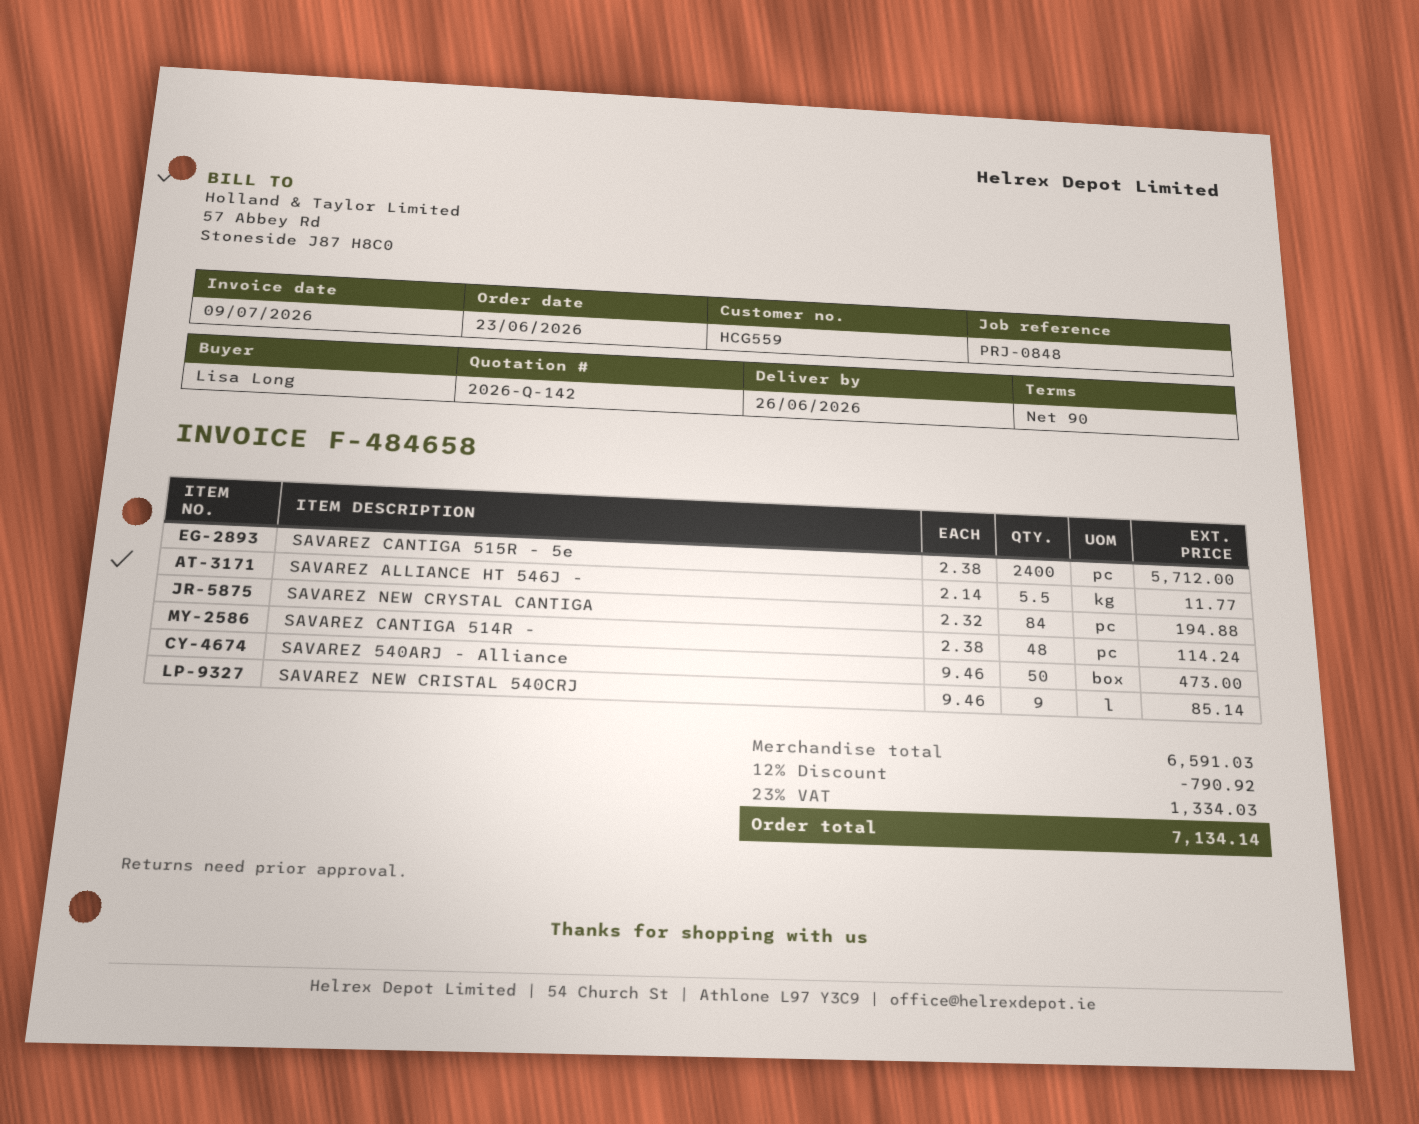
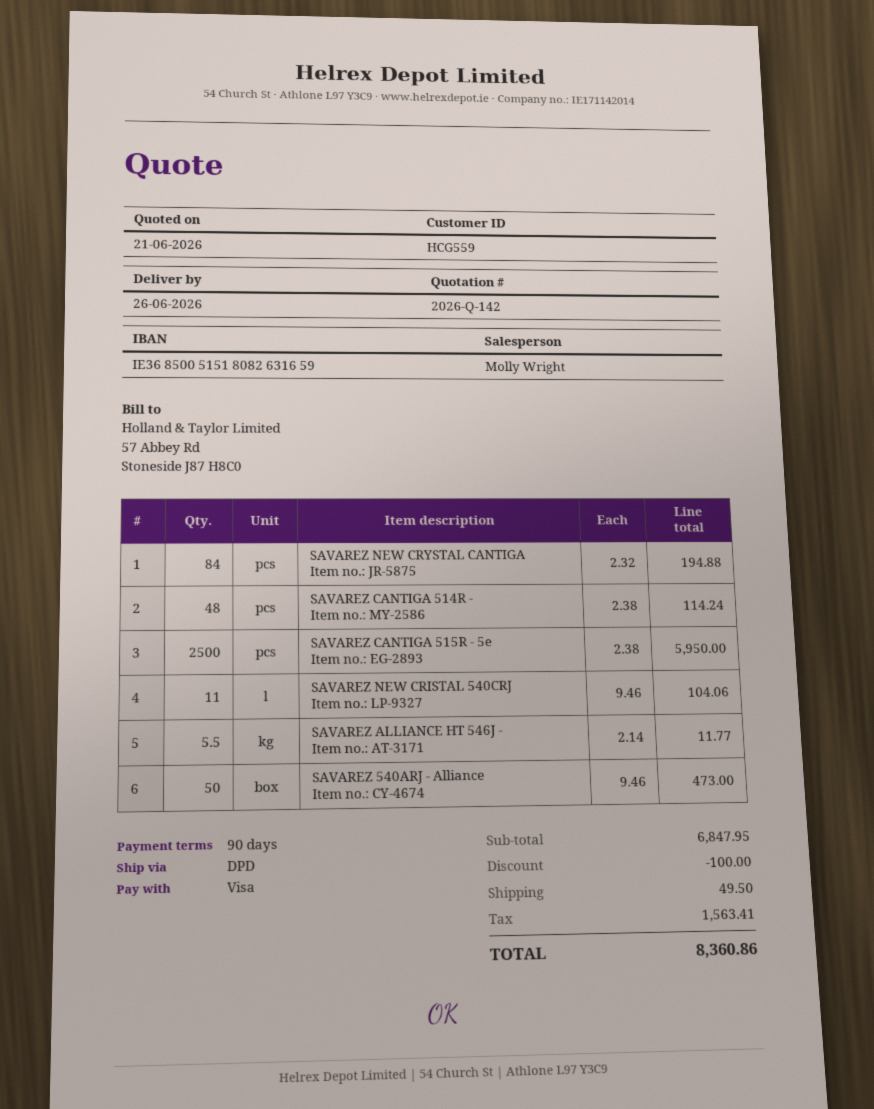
SAVAREZ CANTIGA 515R - 5e: 2400 x 2.38 = 5712.00 -> 2500 x 2.38 = 5950.00
SAVAREZ NEW CRISTAL 540CRJ: 9 x 9.46 = 85.14 -> 11 x 9.46 = 104.06
subtotal: 6591.03 -> 6847.95
discount: 790.92 -> 100.00
shipping: none -> 49.50
tax: 1334.03 -> 1563.41
total: 7134.14 -> 8360.86

